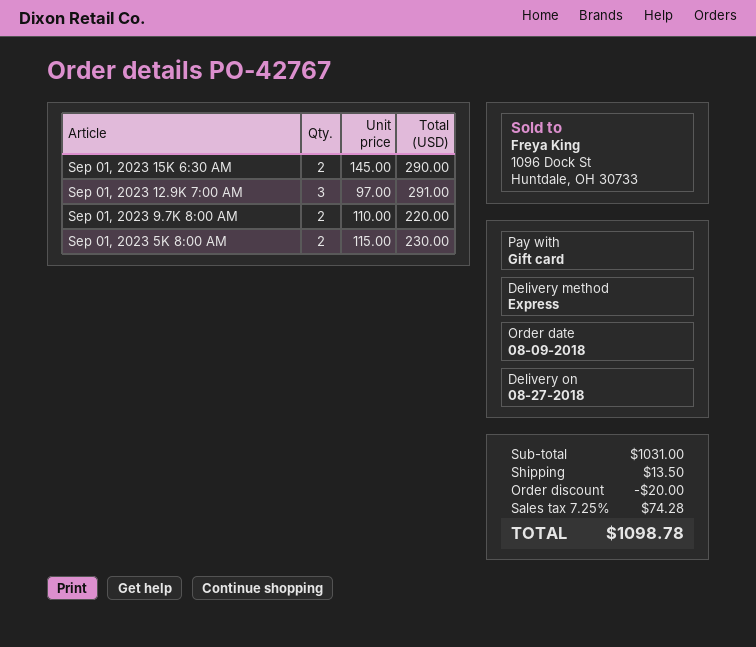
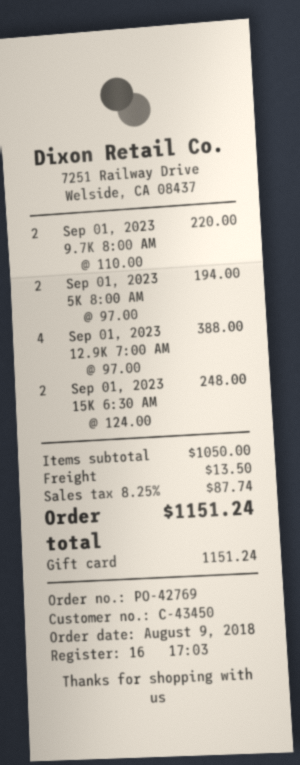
order number: PO-42767 -> PO-42769
Sep 01, 2023 15K 6:30 AM: 2 x 145.00 = 290.00 -> 2 x 124.00 = 248.00
Sep 01, 2023 12.9K 7:00 AM: 3 x 97.00 = 291.00 -> 4 x 97.00 = 388.00
Sep 01, 2023 5K 8:00 AM: 2 x 115.00 = 230.00 -> 2 x 97.00 = 194.00
subtotal: 1031.00 -> 1050.00
discount: 20.00 -> none
tax: 7.25% = 74.28 -> 8.25% = 87.74
total: 1098.78 -> 1151.24

